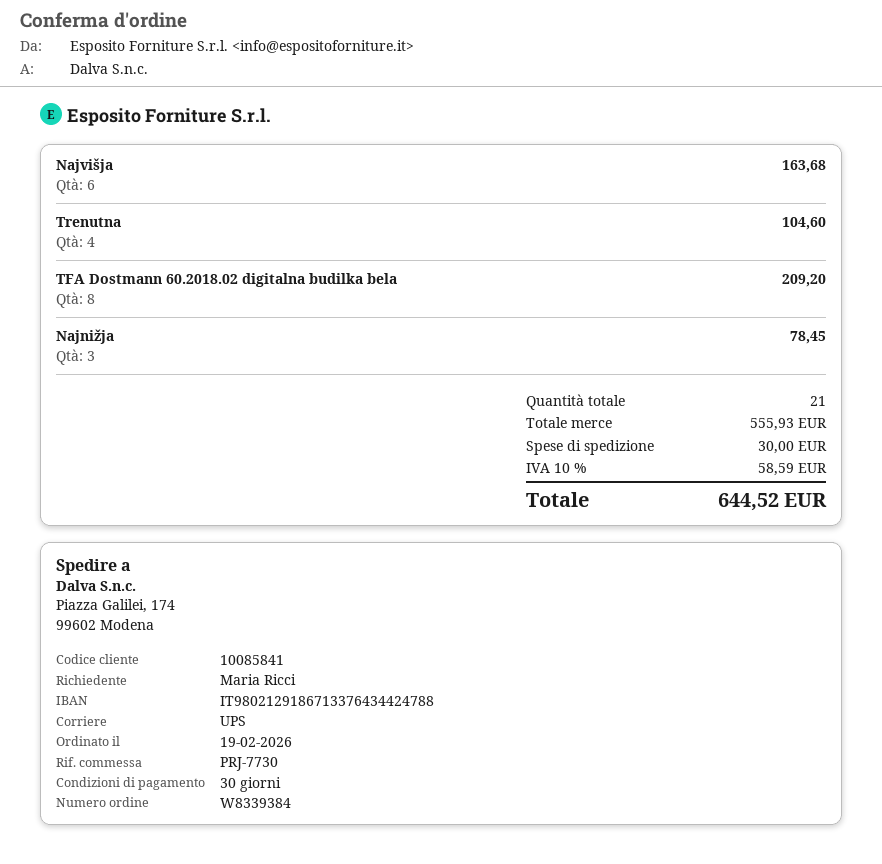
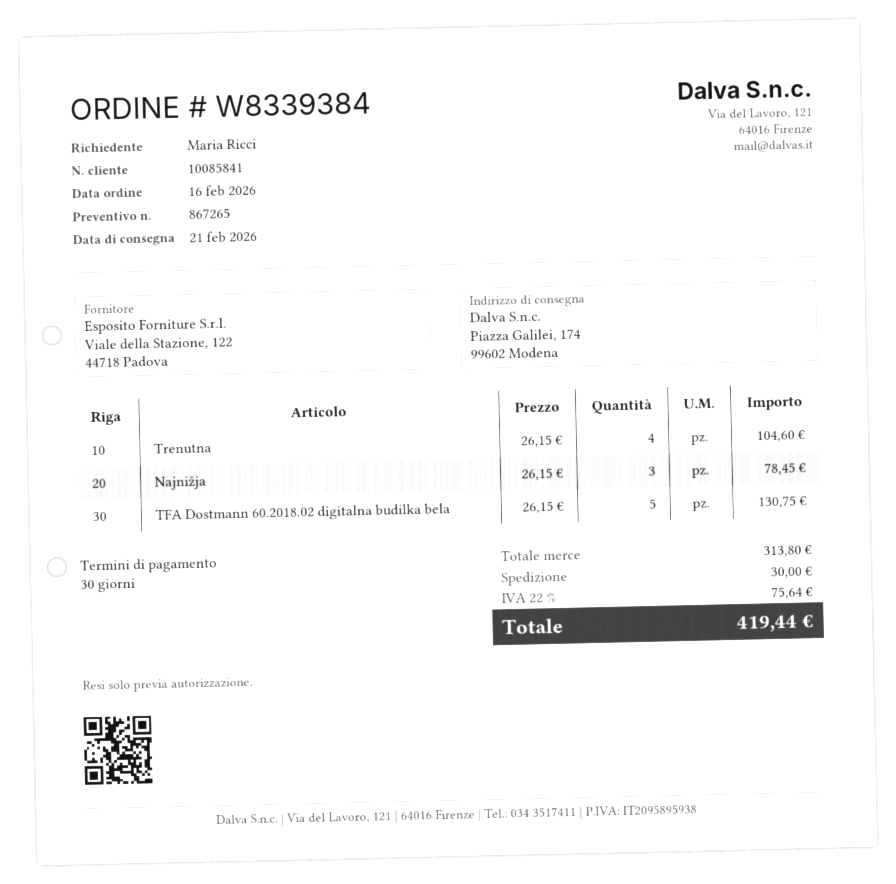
order date: 2026-02-19 -> 2026-02-16
Najvišja: 6 for 163.68 -> none
TFA Dostmann 60.2018.02 digitalna budilka bela: 8 for 209.20 -> 5 for 130.75
subtotal: 555.93 -> 313.80
tax: 10% = 58.59 -> 22% = 75.64
total: 644.52 -> 419.44

